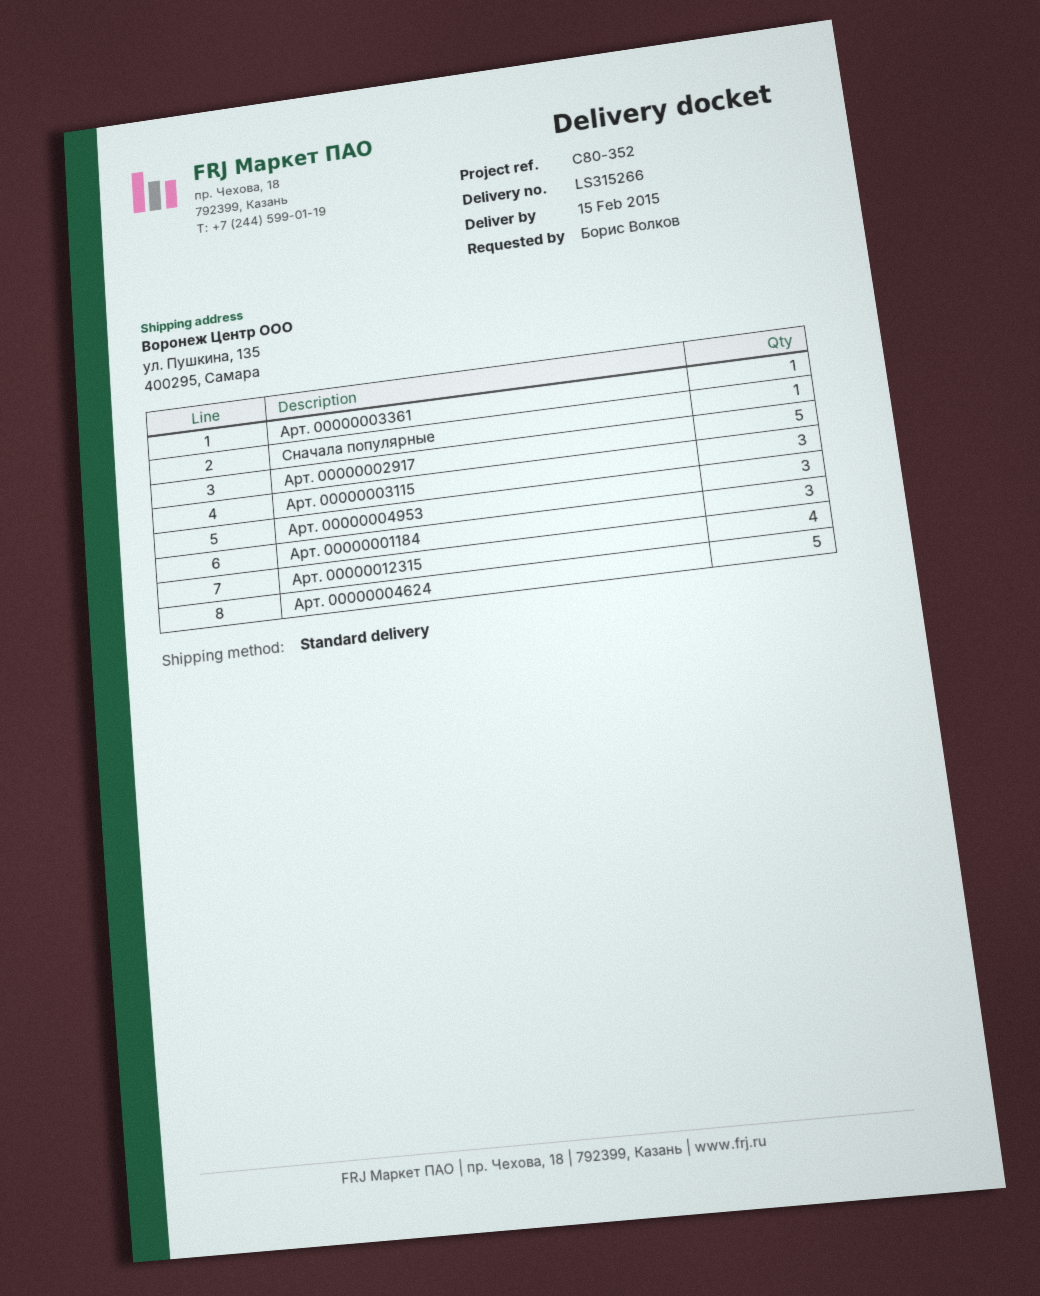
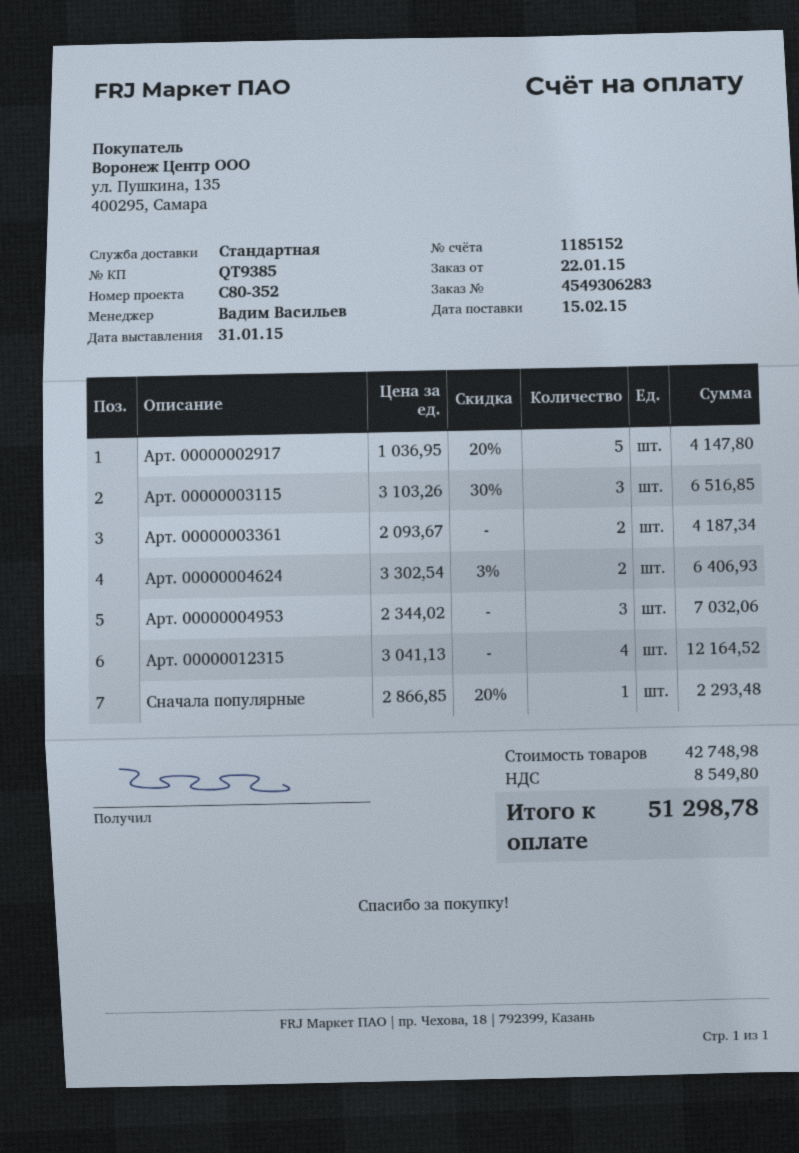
Арт. 00000003361: 1 -> 2
Арт. 00000001184: 3 -> none
Арт. 00000004624: 5 -> 2

